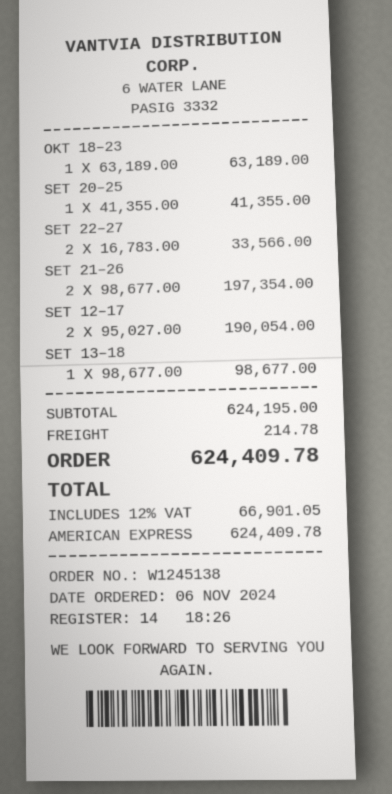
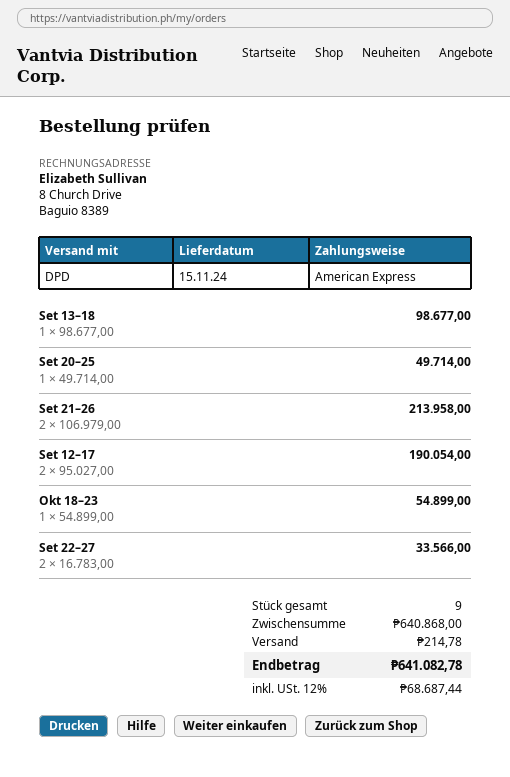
OKT 18–23: 1 x 63189.00 = 63189.00 -> 1 x 54899.00 = 54899.00
SET 20–25: 1 x 41355.00 = 41355.00 -> 1 x 49714.00 = 49714.00
SET 21–26: 2 x 98677.00 = 197354.00 -> 2 x 106979.00 = 213958.00
subtotal: 624195.00 -> 640868.00
tax: 12% = 66901.05 -> 12% = 68687.44
total: 624409.78 -> 641082.78

